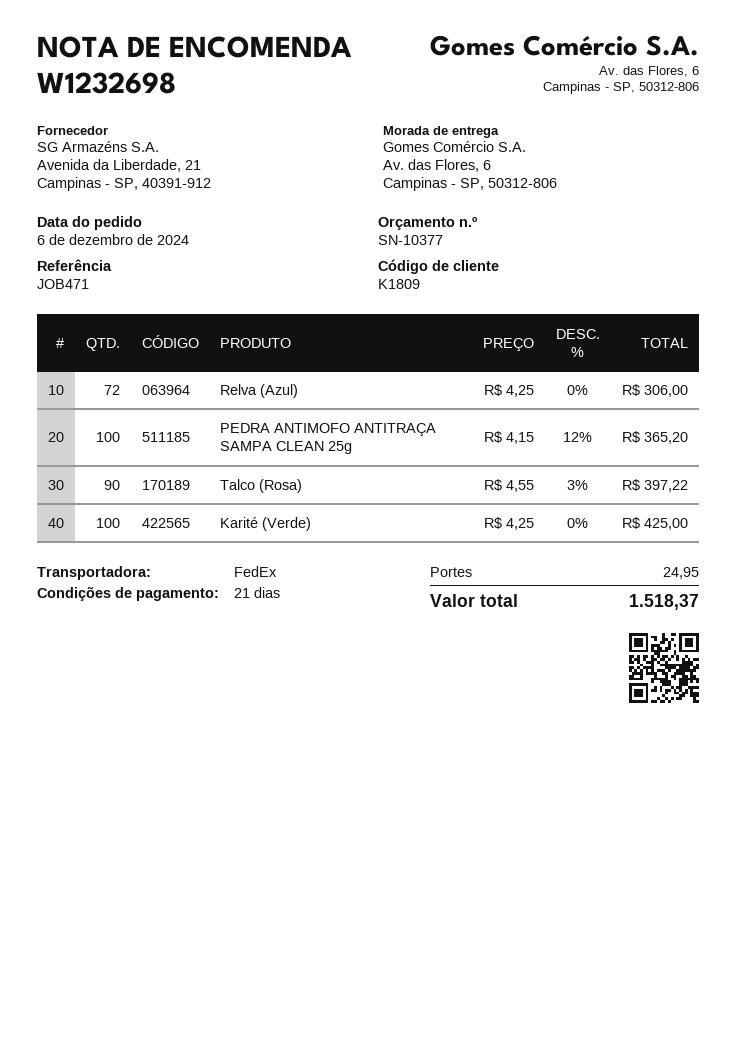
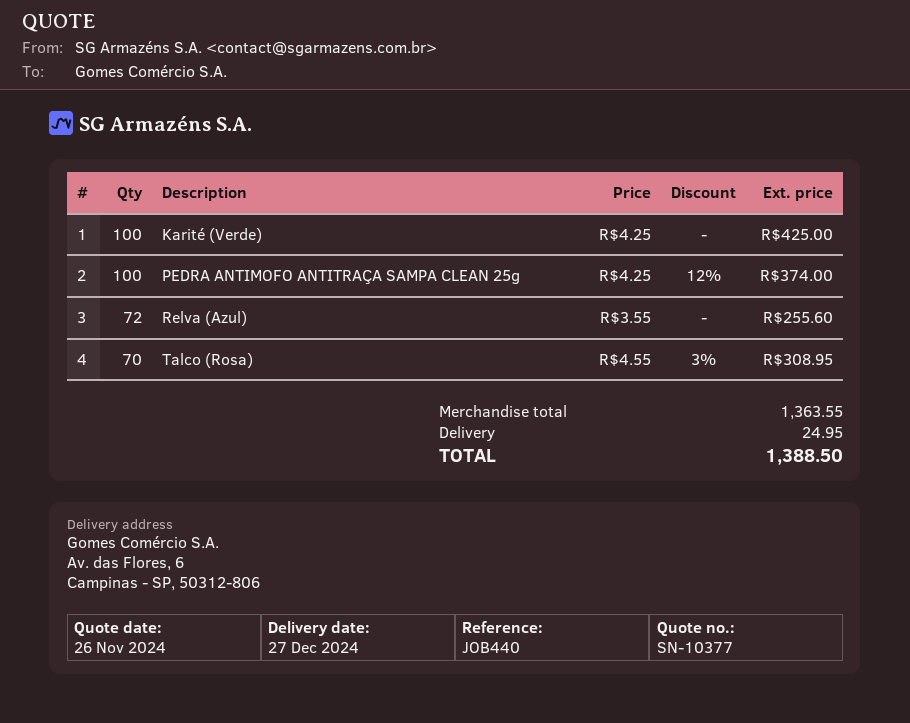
reference: JOB471 -> JOB440
Relva (Azul): 72 x 4.25 = 306.00 -> 72 x 3.55 = 255.60
PEDRA ANTIMOFO ANTITRAÇA SAMPA CLEAN 25g: 100 x 4.15 - 12% = 365.20 -> 100 x 4.25 - 12% = 374.00
Talco (Rosa): 90 x 4.55 - 3% = 397.22 -> 70 x 4.55 - 3% = 308.95
total: 1518.37 -> 1388.50

